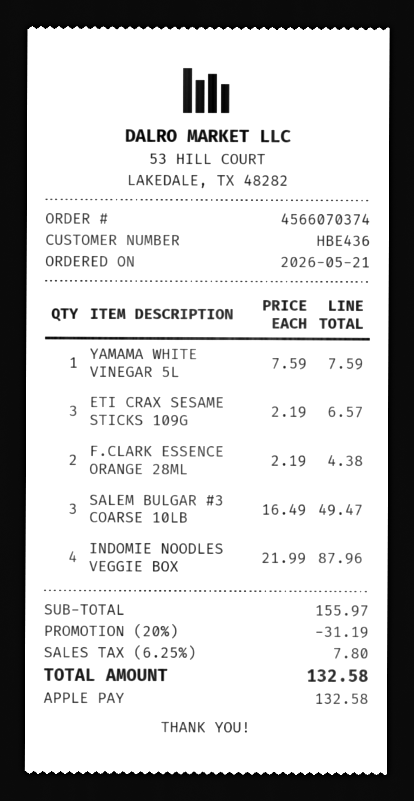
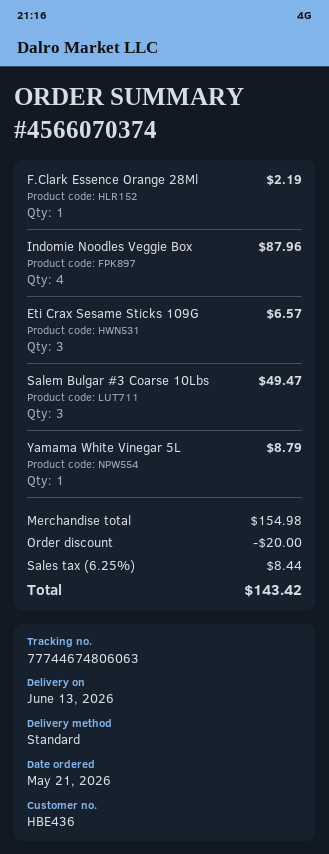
YAMAMA WHITE VINEGAR 5L: 1 for 7.59 -> 1 for 8.79
F.CLARK ESSENCE ORANGE 28ML: 2 for 4.38 -> 1 for 2.19
subtotal: 155.97 -> 154.98
discount: 31.19 -> 20.00
tax: 6.25% = 7.80 -> 6.25% = 8.44
total: 132.58 -> 143.42

